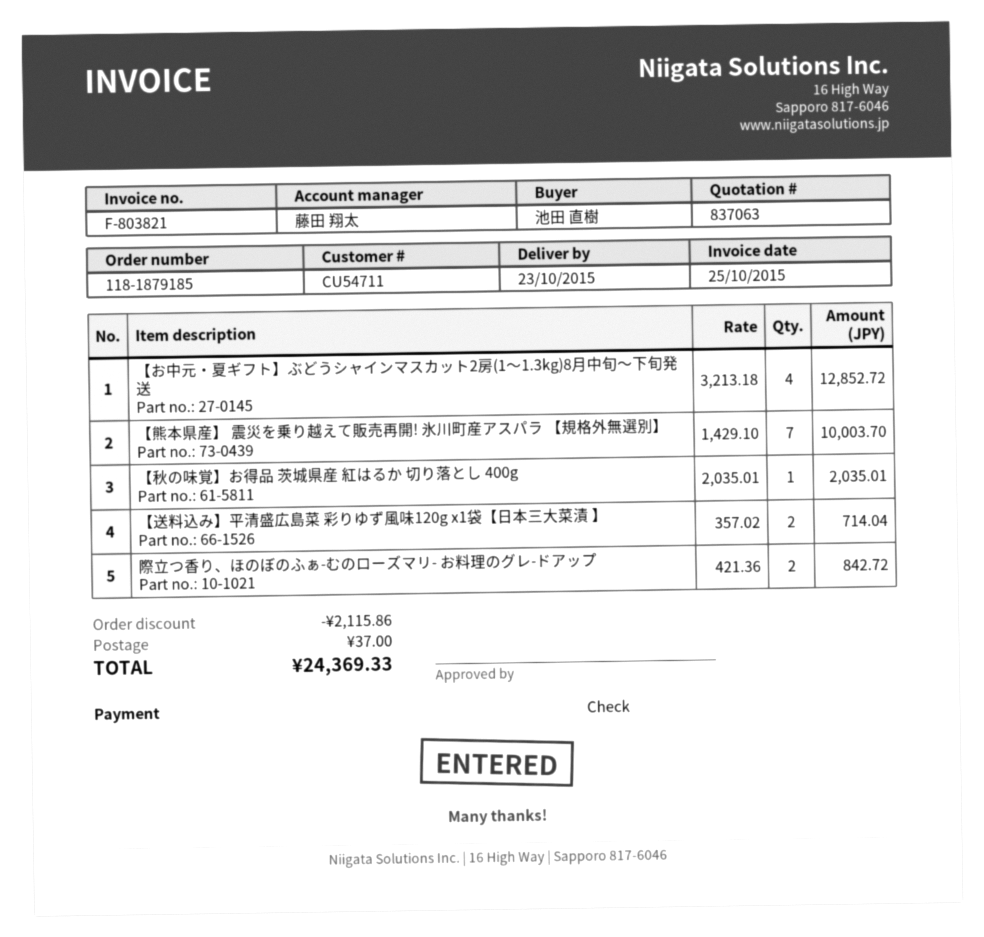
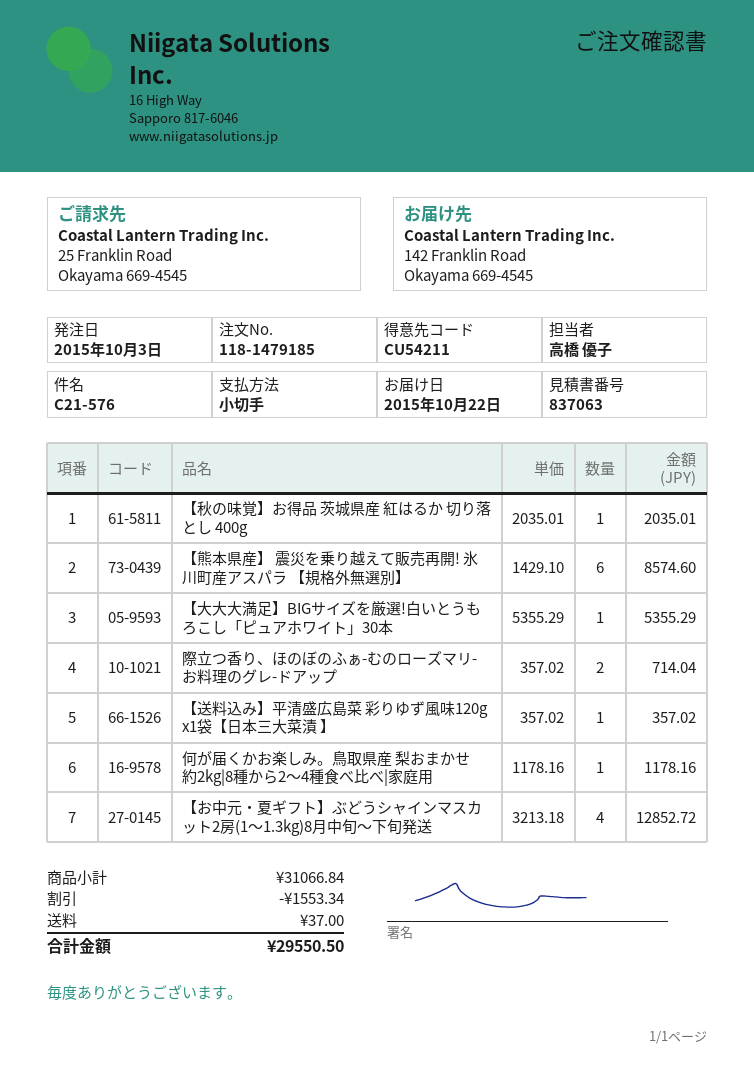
order number: 118-1879185 -> 118-1479185
delivery date: 2015-10-23 -> 2015-10-22
customer number: CU54711 -> CU54211
sales rep: 藤田 翔太 -> 高橋 優子
【熊本県産】 震災を乗り越えて販売再開! 氷川町産アスパラ 【規格外無選別】: 7 x 1429.10 = 10003.70 -> 6 x 1429.10 = 8574.60
【送料込み】平清盛広島菜 彩りゆず風味120g x1袋【日本三大菜漬 】: 2 x 357.02 = 714.04 -> 1 x 357.02 = 357.02
際立つ香り、ほのぼのふぁ-むのローズマリ- お料理のグレ-ドアップ: 2 x 421.36 = 842.72 -> 2 x 357.02 = 714.04
【大大大満足】BIGサイズを厳選!白いとうもろこし「ピュアホワイト」30本: none -> 1 x 5355.29 = 5355.29
何が届くかお楽しみ。鳥取県産 梨おまかせ約2kg|8種から2〜4種食べ比べ|家庭用: none -> 1 x 1178.16 = 1178.16
discount: 2115.86 -> 1553.34
total: 24369.33 -> 29550.50

